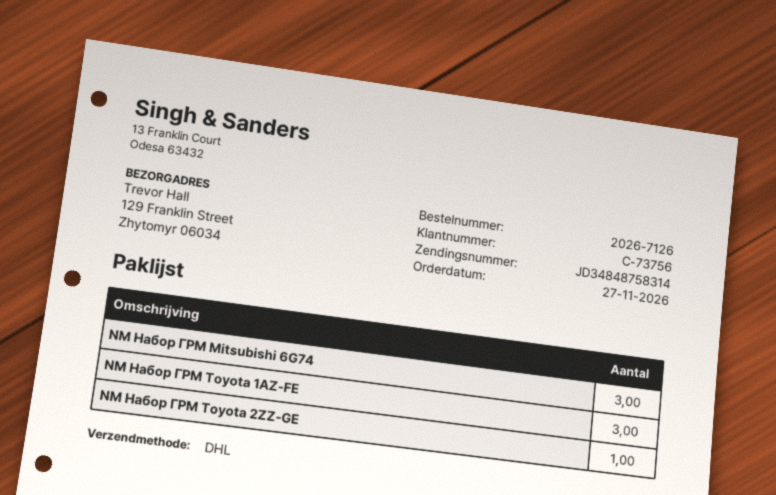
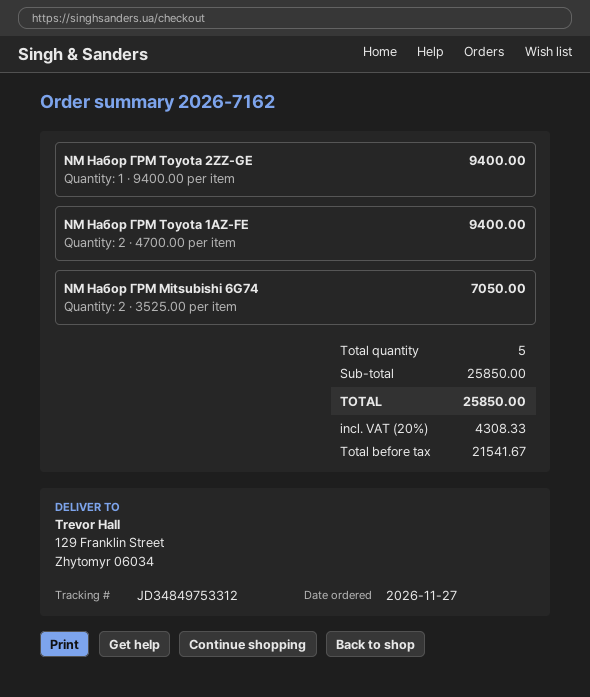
order number: 2026-7126 -> 2026-7162
tracking number: JD34848758314 -> JD34849753312
NM Набор ГРМ Mitsubishi 6G74: 3 -> 2
NM Набор ГРМ Toyota 1AZ-FE: 3 -> 2

